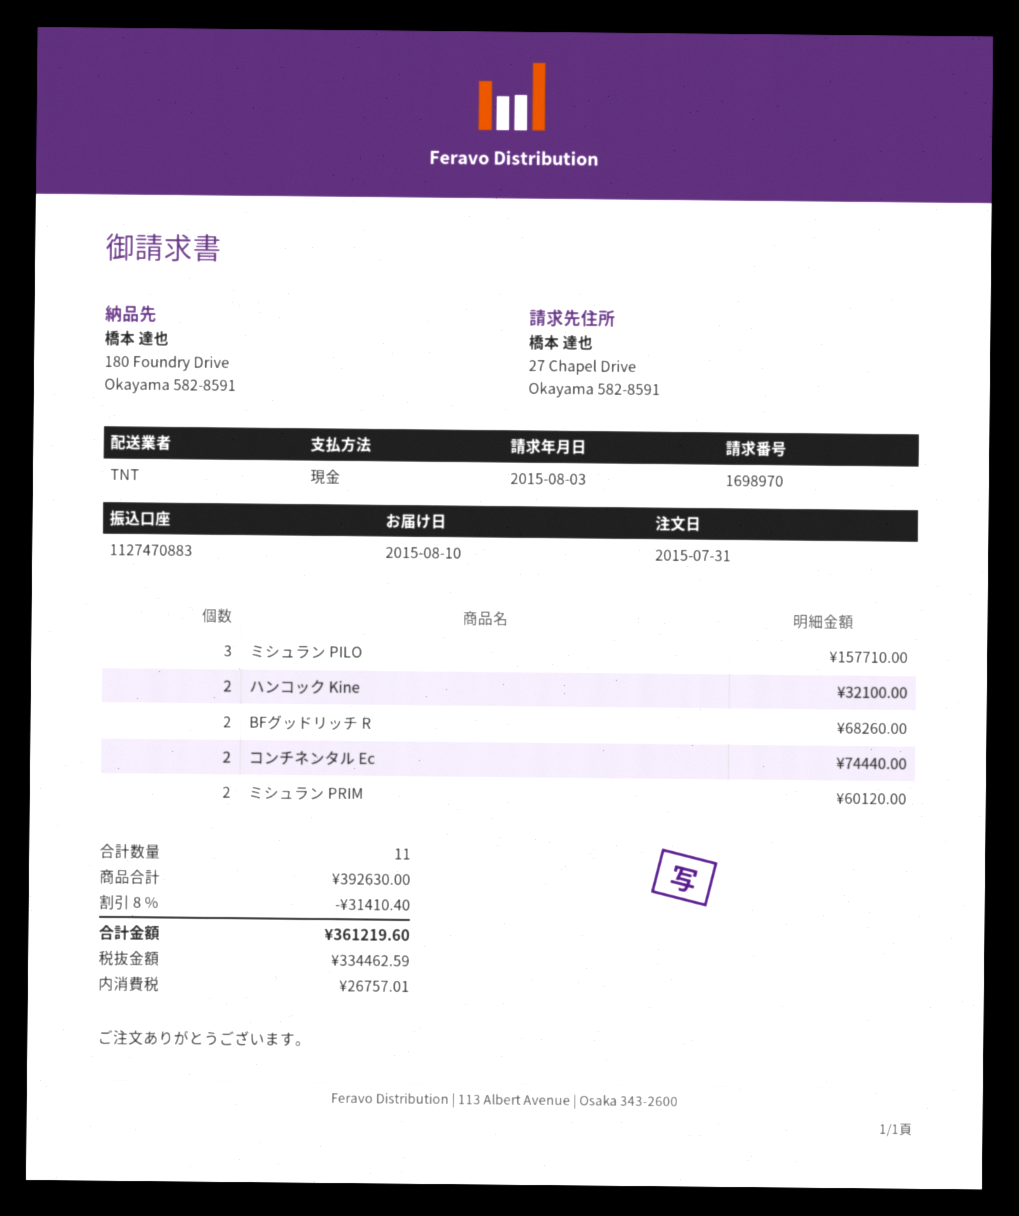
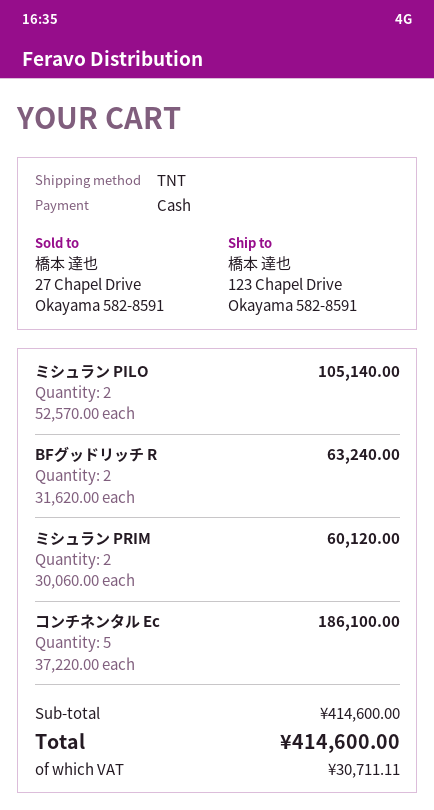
ship to: 180 Foundry Drive, Okayama 582-8591 -> 123 Chapel Drive, Okayama 582-8591
ミシュラン PILO: 3 for 157710.00 -> 2 for 105140.00
ハンコック Kine: 2 for 32100.00 -> none
BFグッドリッチ R: 2 for 68260.00 -> 2 for 63240.00
コンチネンタル Ec: 2 for 74440.00 -> 5 for 186100.00
subtotal: 392630.00 -> 414600.00
discount: 8% = 31410.40 -> none
tax: 26757.01 -> 30711.11
total: 361219.60 -> 414600.00

